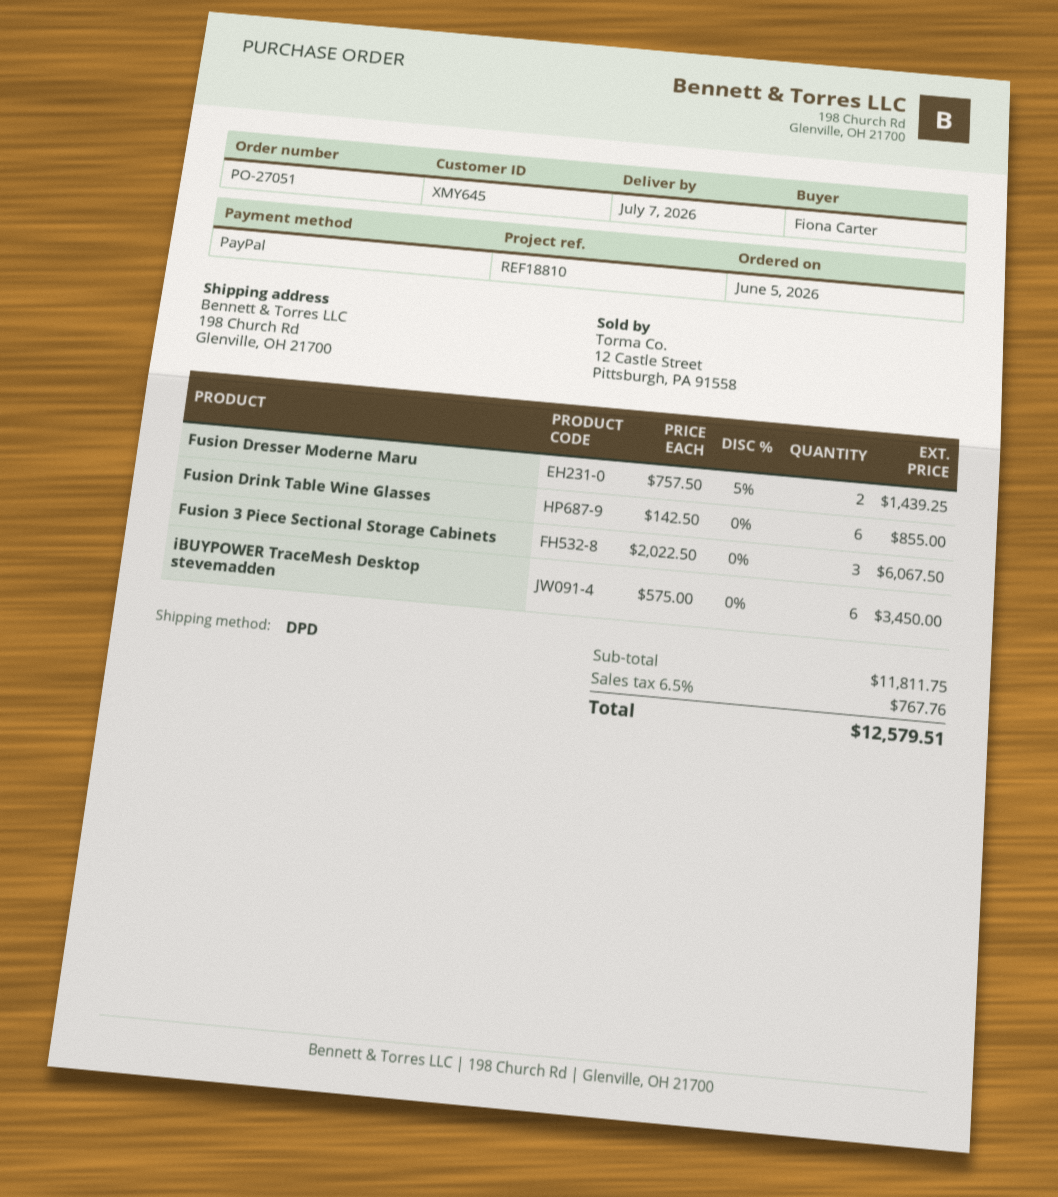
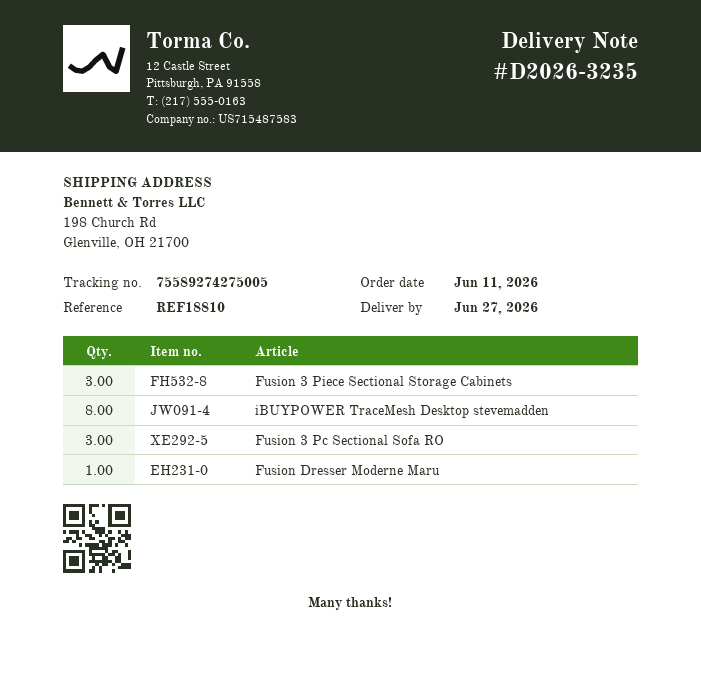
order date: 2026-06-05 -> 2026-06-11
delivery date: 2026-07-07 -> 2026-06-27
Fusion Dresser Moderne Maru: 2 -> 1
Fusion Drink Table Wine Glasses: 6 -> none
iBUYPOWER TraceMesh Desktop stevemadden: 6 -> 8
Fusion 3 Pc Sectional Sofa RO: none -> 3

